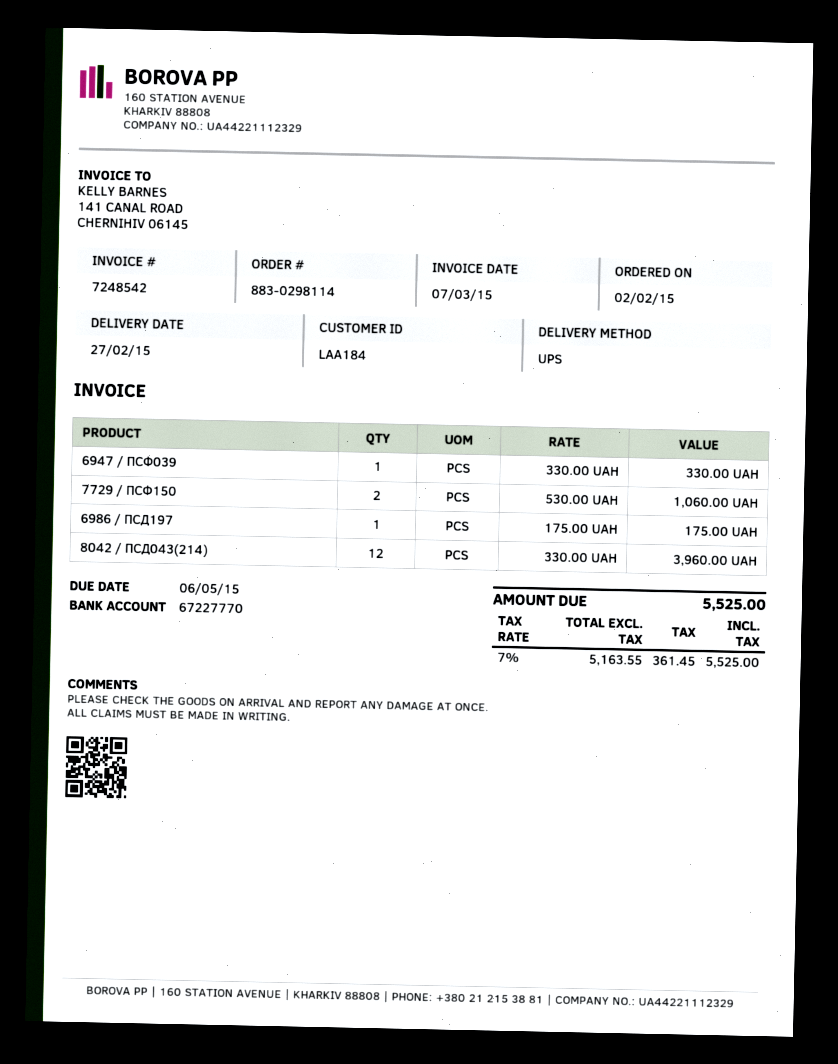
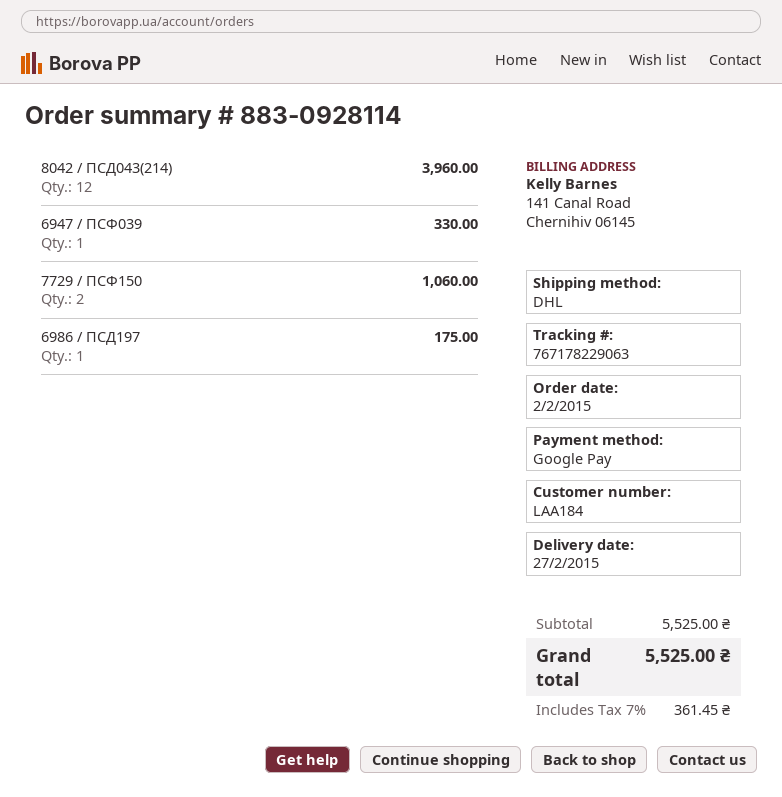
order number: 883-0298114 -> 883-0928114
shipping method: UPS -> DHL

